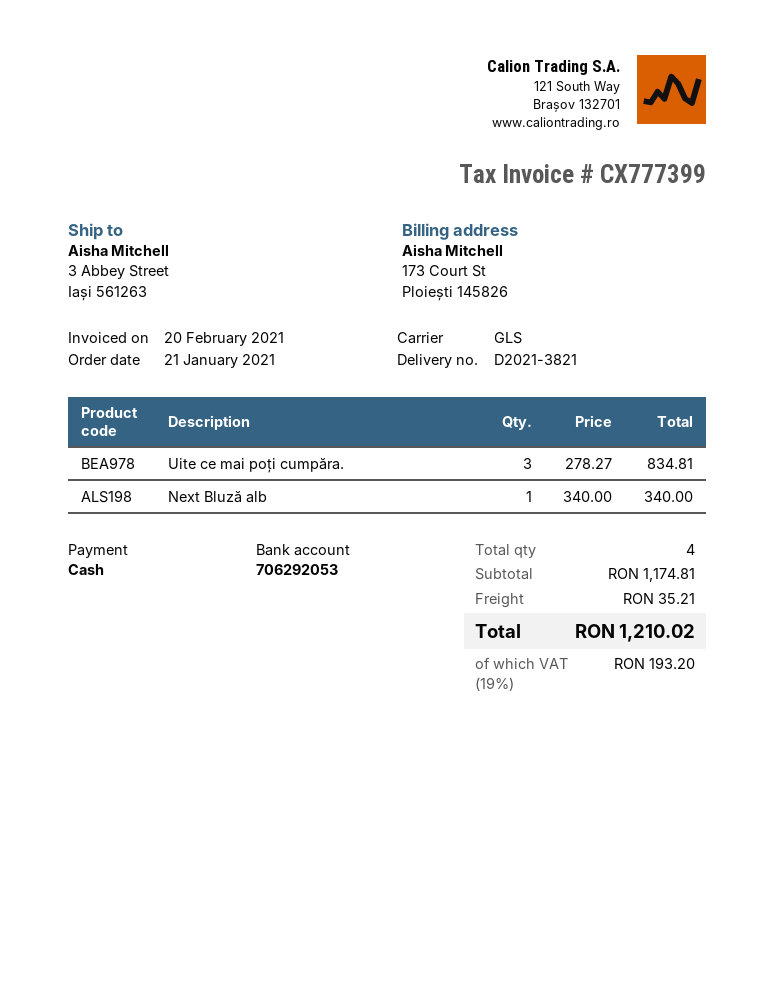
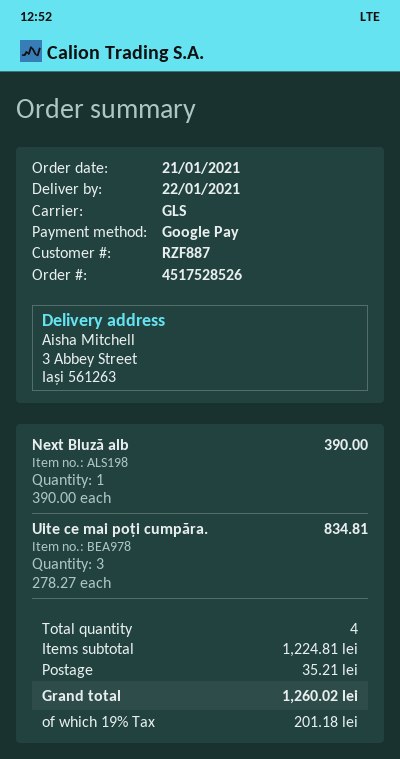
payment method: cash -> Google Pay
Next Bluză alb: 1 x 340.00 = 340.00 -> 1 x 390.00 = 390.00
subtotal: 1174.81 -> 1224.81
tax: 19% = 193.20 -> 19% = 201.18
total: 1210.02 -> 1260.02

